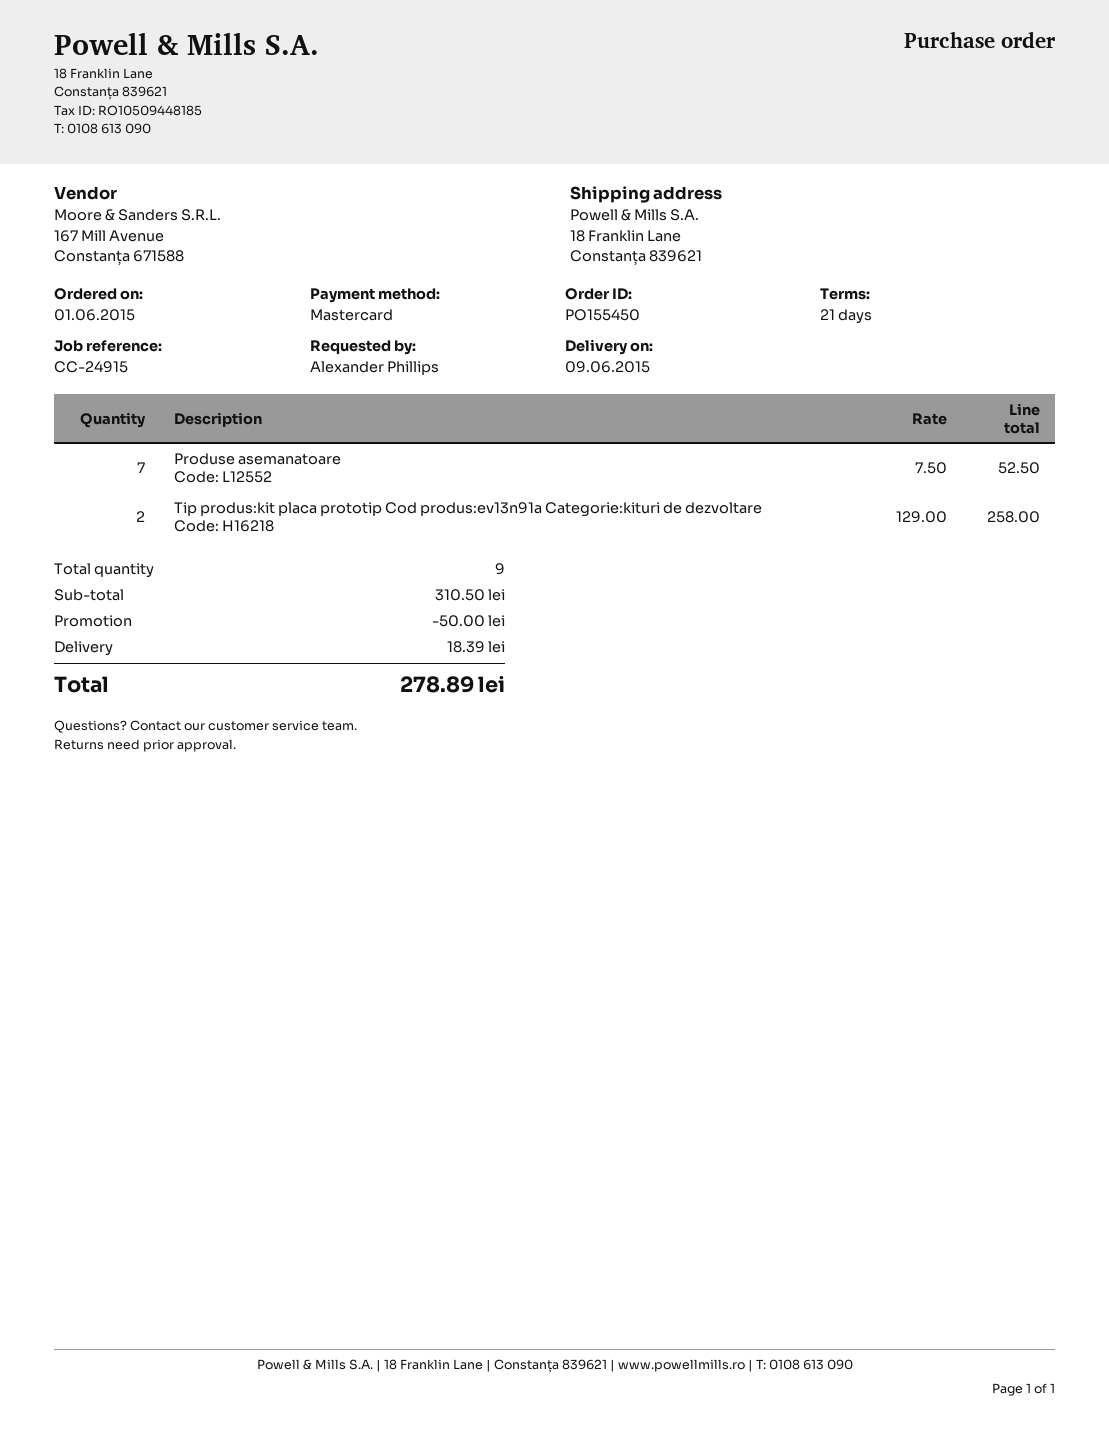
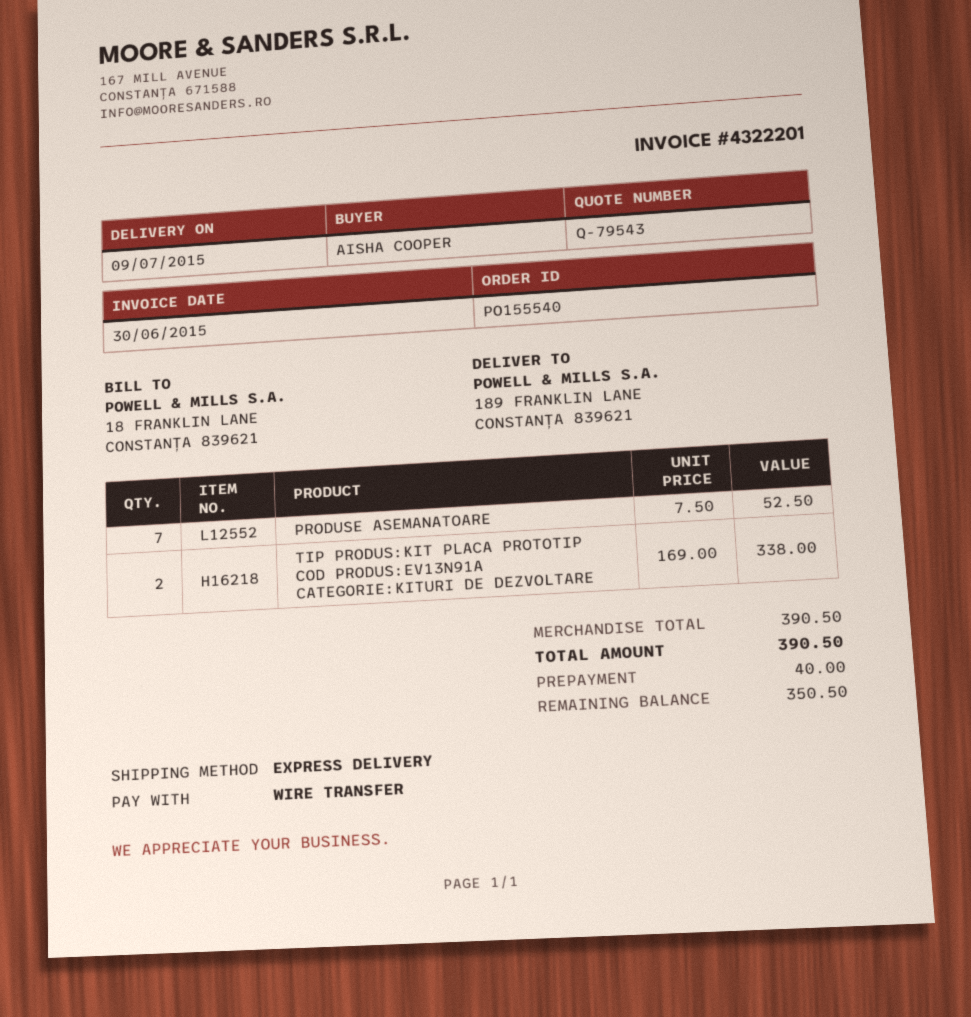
order number: PO155450 -> PO155540
delivery date: 2015-06-09 -> 2015-07-09
ordered by: Alexander Phillips -> AISHA COOPER
payment method: Mastercard -> bank transfer
ship to: 18 Franklin Lane, Constanța 839621 -> 189 FRANKLIN LANE, CONSTANȚA 839621
Tip produs:kit placa prototip Cod produs:ev13n91a Categorie:kituri de dezvoltare: 2 x 129.00 = 258.00 -> 2 x 169.00 = 338.00
subtotal: 310.50 -> 390.50
discount: 50.00 -> none
shipping: 18.39 -> none
total: 278.89 -> 390.50

